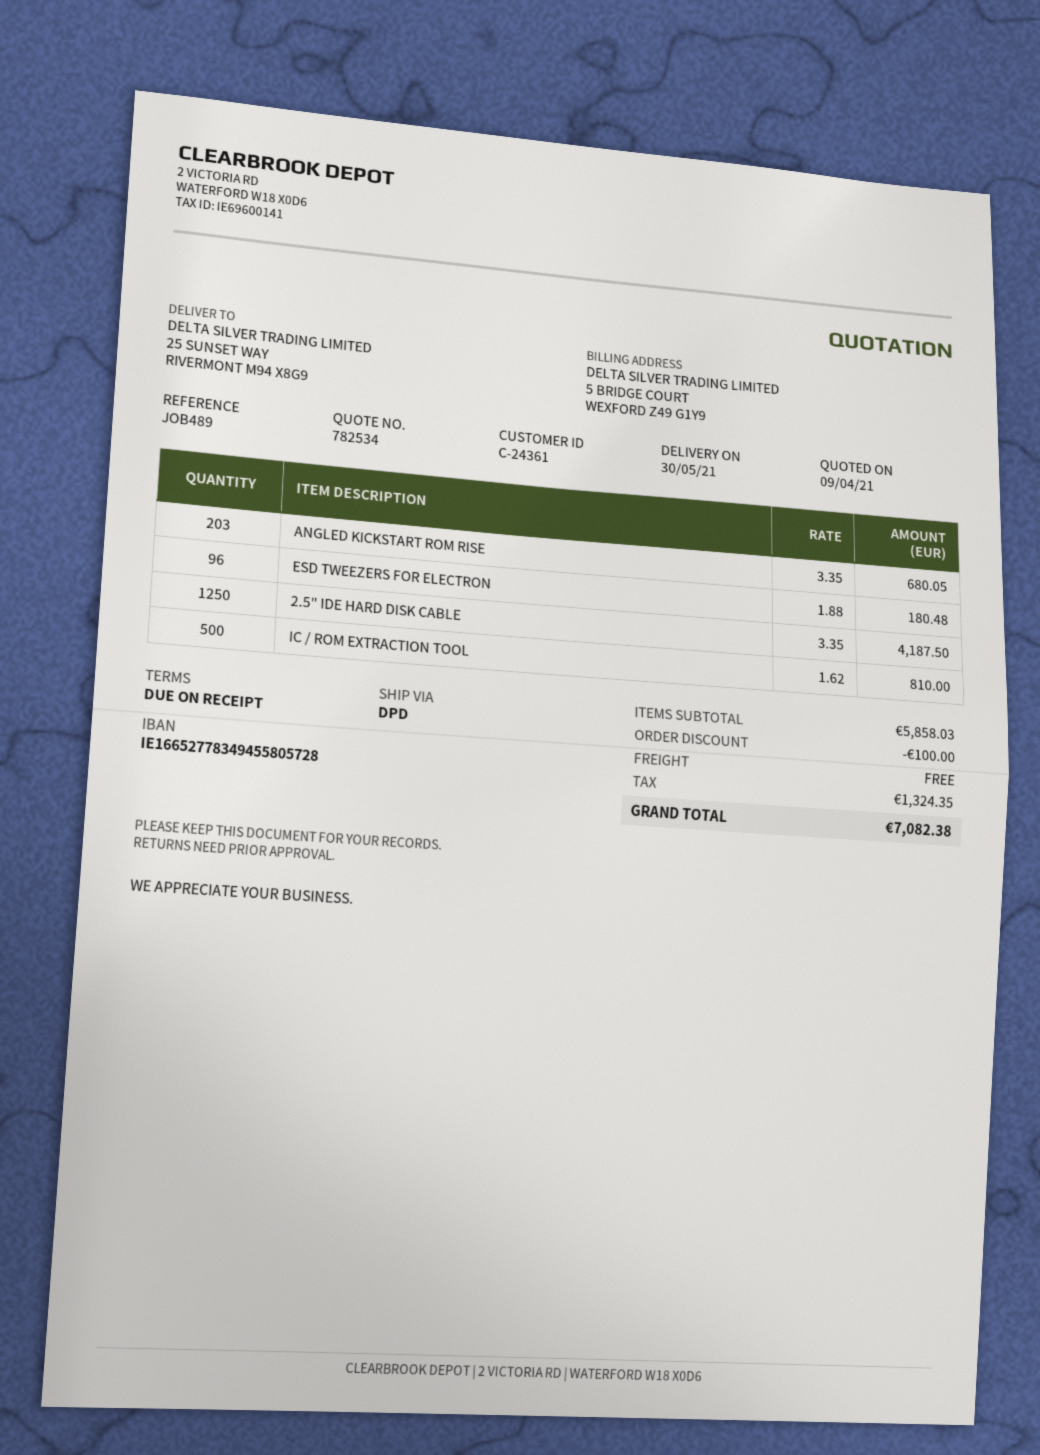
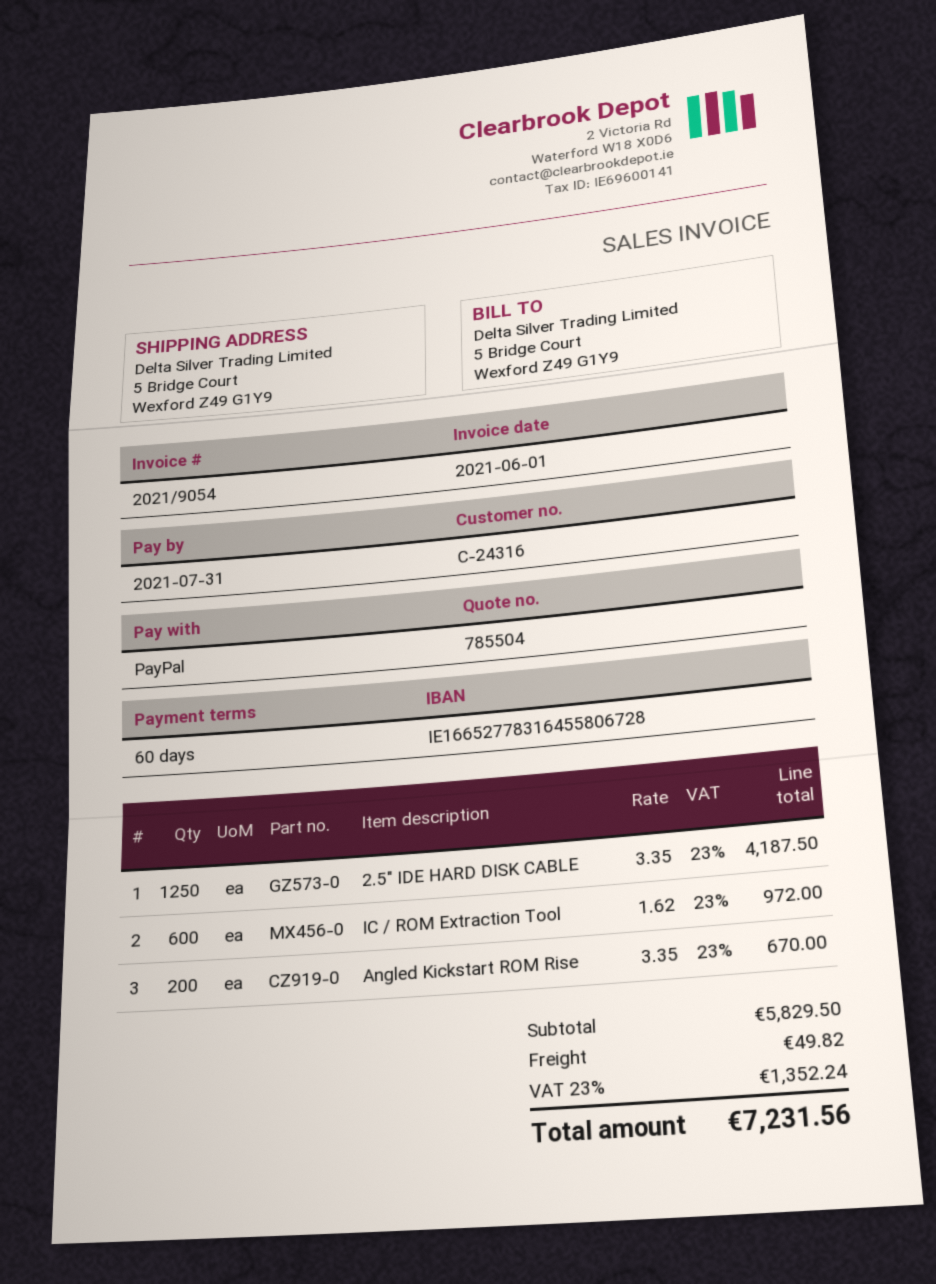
quote number: 782534 -> 785504
payment terms: on receipt -> 60 days
customer number: C-24361 -> C-24316
bank account: IE16652778349455805728 -> IE16652778316455806728
ship to: 25 SUNSET WAY, RIVERMONT M94 X8G9 -> 5 Bridge Court, Wexford Z49 G1Y9
ANGLED KICKSTART ROM RISE: 203 x 3.35 = 680.05 -> 200 x 3.35 = 670.00
ESD TWEEZERS FOR ELECTRON: 96 x 1.88 = 180.48 -> none
IC / ROM EXTRACTION TOOL: 500 x 1.62 = 810.00 -> 600 x 1.62 = 972.00
subtotal: 5858.03 -> 5829.50
discount: 100.00 -> none
shipping: 0.00 -> 49.82
tax: 1324.35 -> 1352.24
total: 7082.38 -> 7231.56

